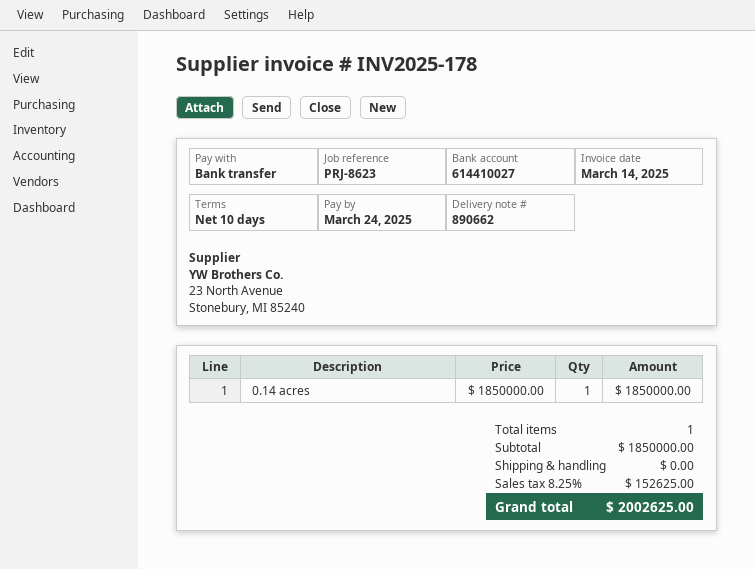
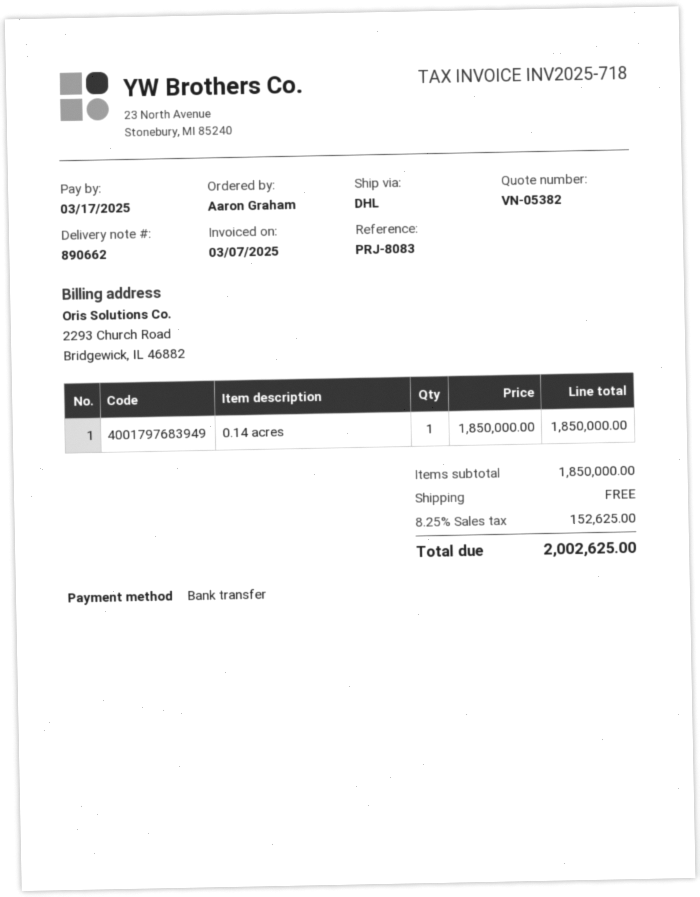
invoice number: INV2025-178 -> INV2025-718
invoice date: 2025-03-14 -> 2025-03-07
due date: 2025-03-24 -> 2025-03-17
reference: PRJ-8623 -> PRJ-8083

